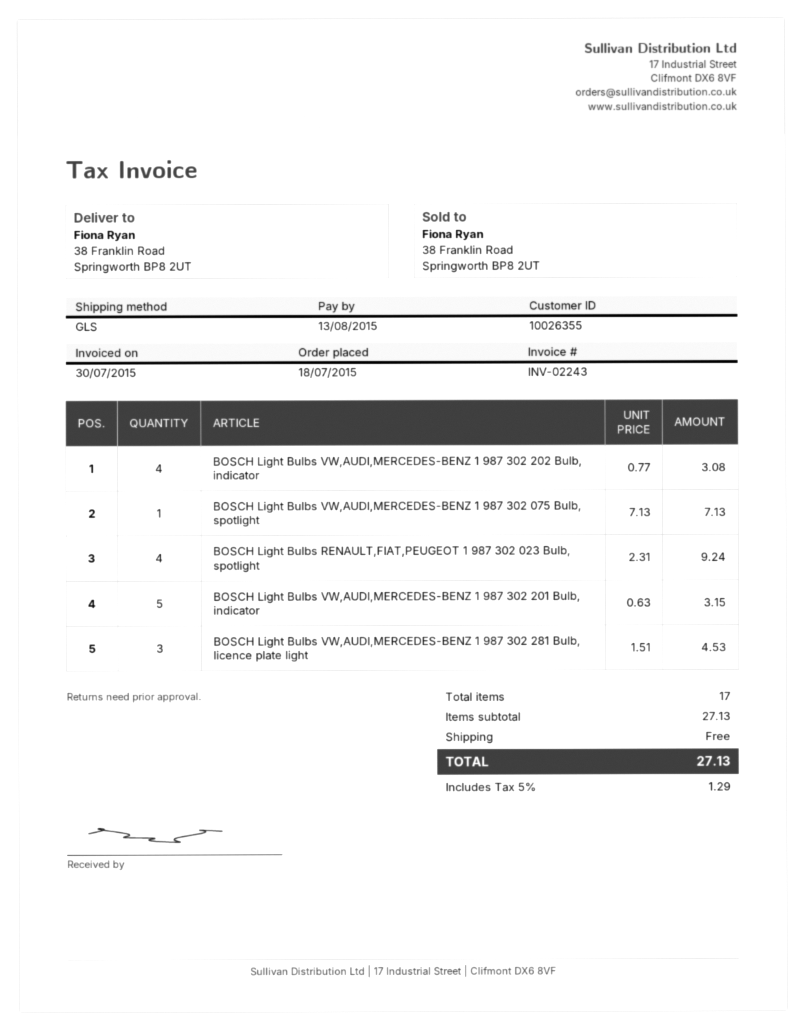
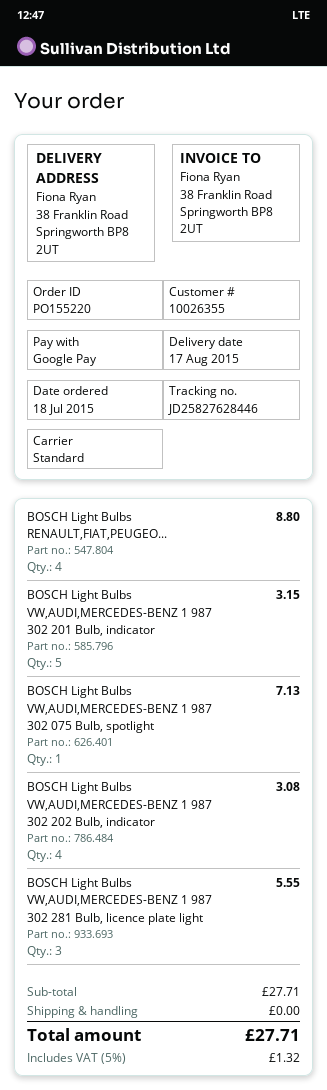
shipping method: GLS -> standard
BOSCH Light Bulbs RENAULT,FIAT,PEUGEOT 1 987 302 023 Bulb, spotlight: 4 for 9.24 -> 4 for 8.80
BOSCH Light Bulbs VW,AUDI,MERCEDES-BENZ 1 987 302 281 Bulb, licence plate light: 3 for 4.53 -> 3 for 5.55
subtotal: 27.13 -> 27.71
tax: 5% = 1.29 -> 5% = 1.32
total: 27.13 -> 27.71

